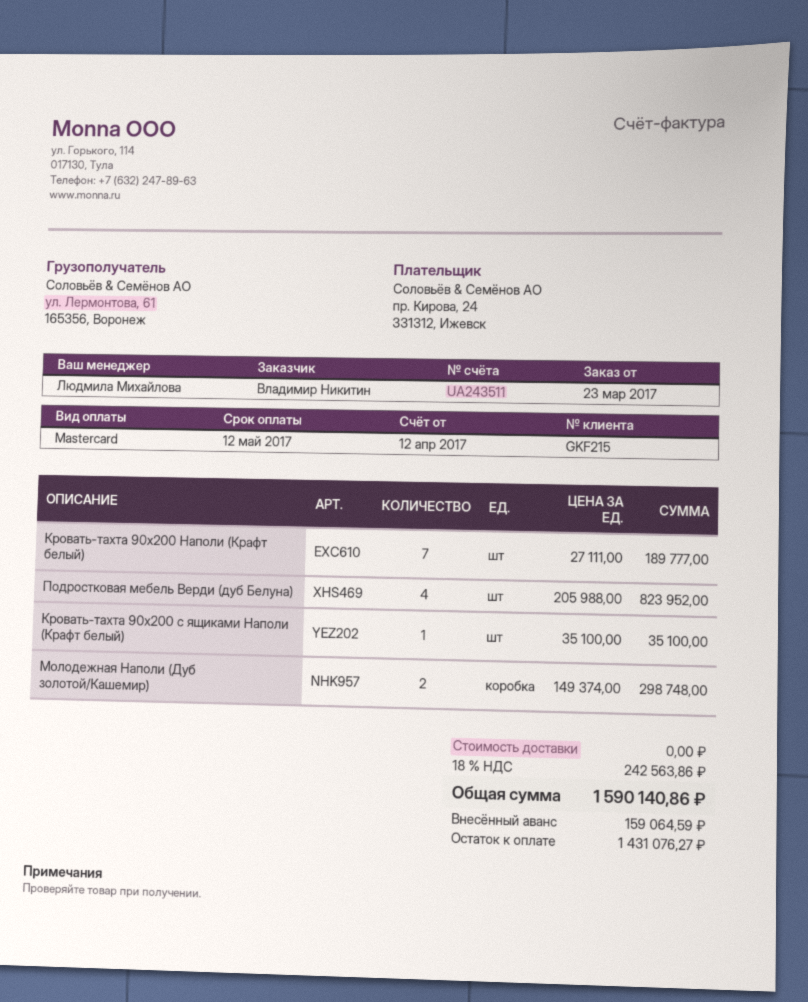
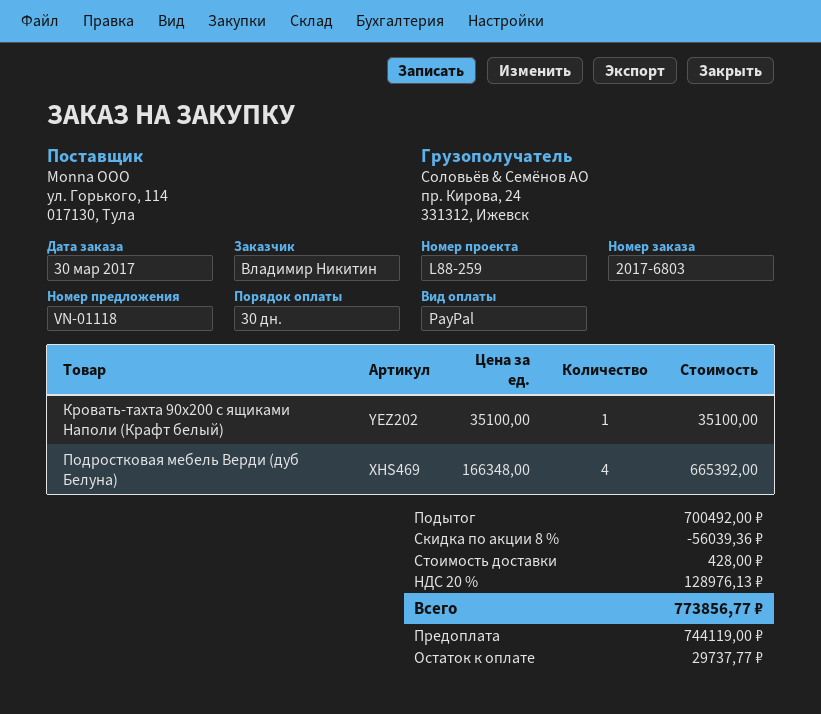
order date: 2017-03-23 -> 2017-03-30
payment method: Mastercard -> PayPal
ship to: ул. Лермонтова, 61, 165356, Воронеж -> пр. Кирова, 24, 331312, Ижевск
Кровать-тахта 90х200 Наполи (Крафт белый): 7 x 27111.00 = 189777.00 -> none
Подростковая мебель Верди (дуб Белуна): 4 x 205988.00 = 823952.00 -> 4 x 166348.00 = 665392.00
Молодежная Наполи (Дуб золотой/Кашемир): 2 x 149374.00 = 298748.00 -> none
discount: none -> 8% = 56039.36
shipping: 0.00 -> 428.00
tax: 18% = 242563.86 -> 20% = 128976.13
total: 1590140.86 -> 773856.77
deposit: 159064.59 -> 744119.00
balance: 1431076.27 -> 29737.77

